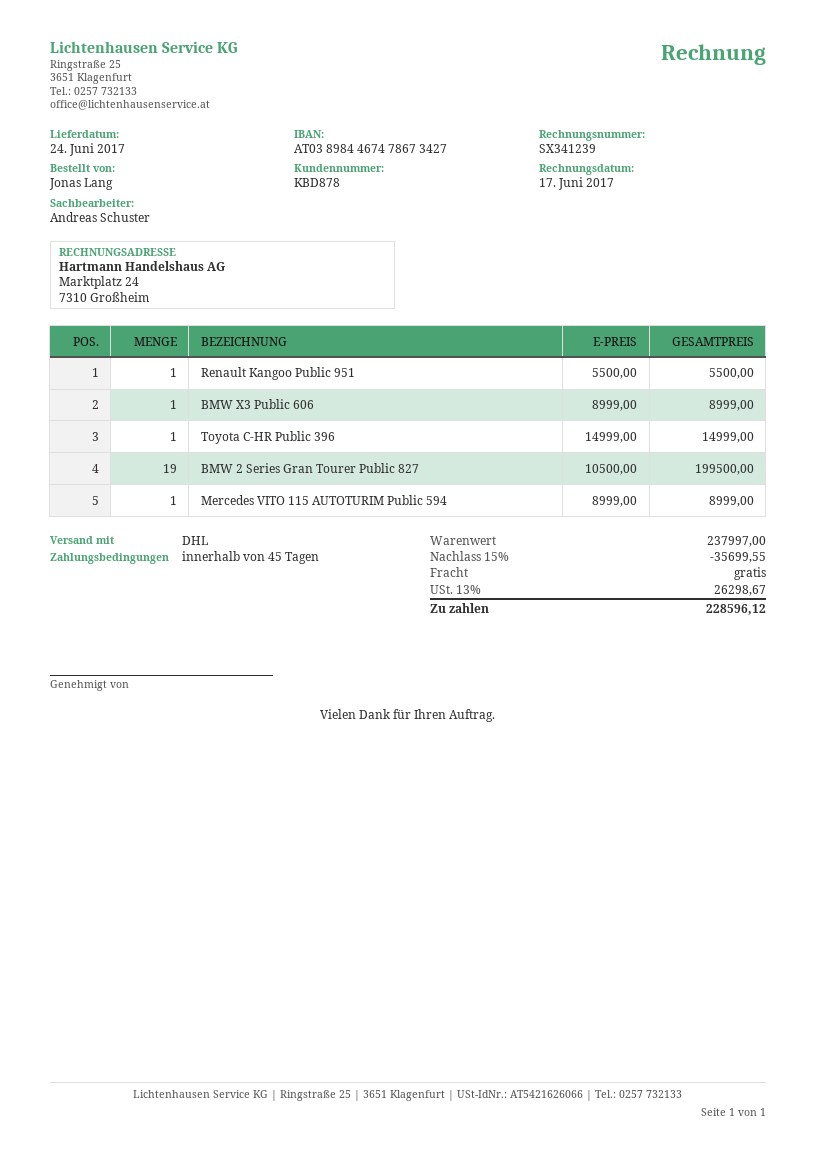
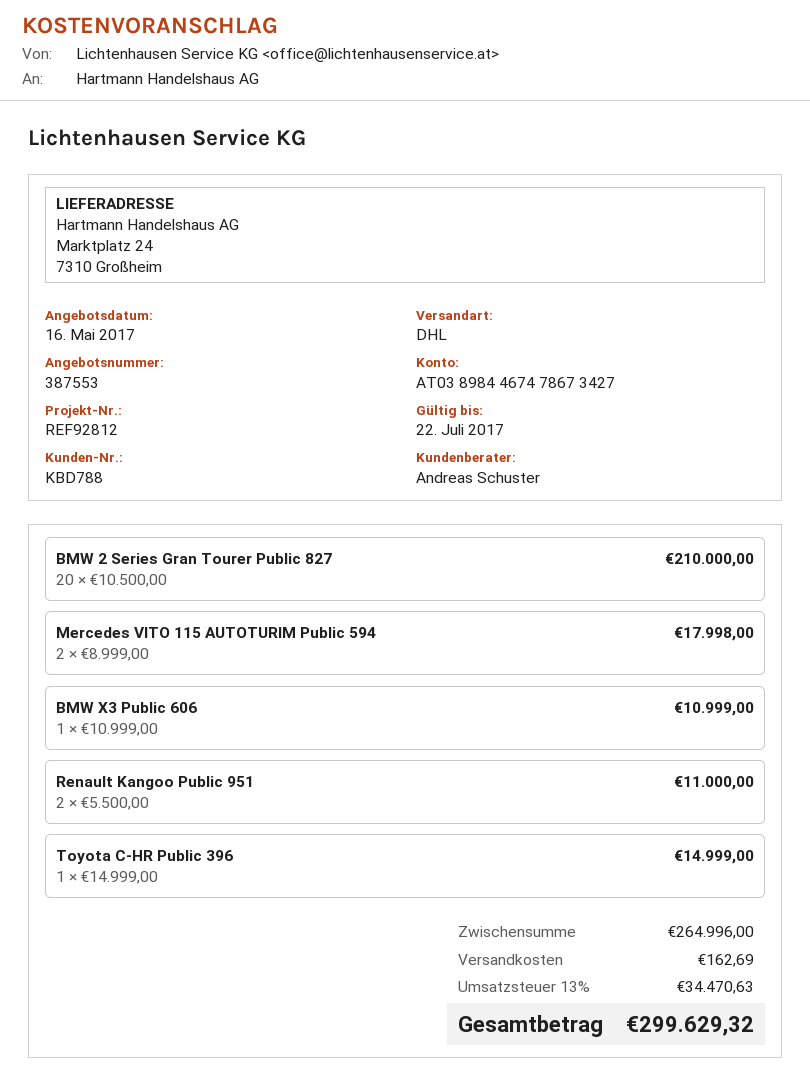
customer number: KBD878 -> KBD788
Renault Kangoo Public 951: 1 x 5500.00 = 5500.00 -> 2 x 5500.00 = 11000.00
BMW X3 Public 606: 1 x 8999.00 = 8999.00 -> 1 x 10999.00 = 10999.00
BMW 2 Series Gran Tourer Public 827: 19 x 10500.00 = 199500.00 -> 20 x 10500.00 = 210000.00
Mercedes VITO 115 AUTOTURIM Public 594: 1 x 8999.00 = 8999.00 -> 2 x 8999.00 = 17998.00
subtotal: 237997.00 -> 264996.00
discount: 15% = 35699.55 -> none
shipping: 0.00 -> 162.69
tax: 13% = 26298.67 -> 13% = 34470.63
total: 228596.12 -> 299629.32

